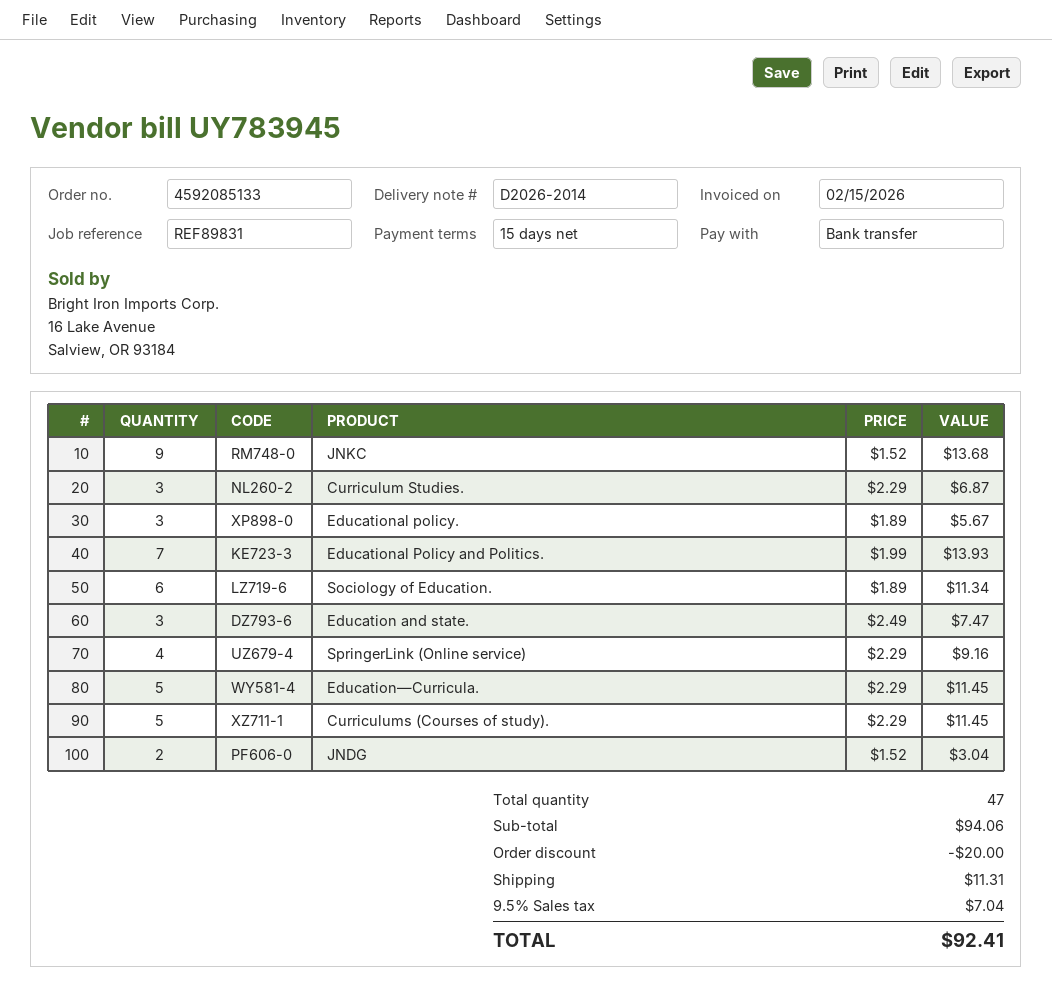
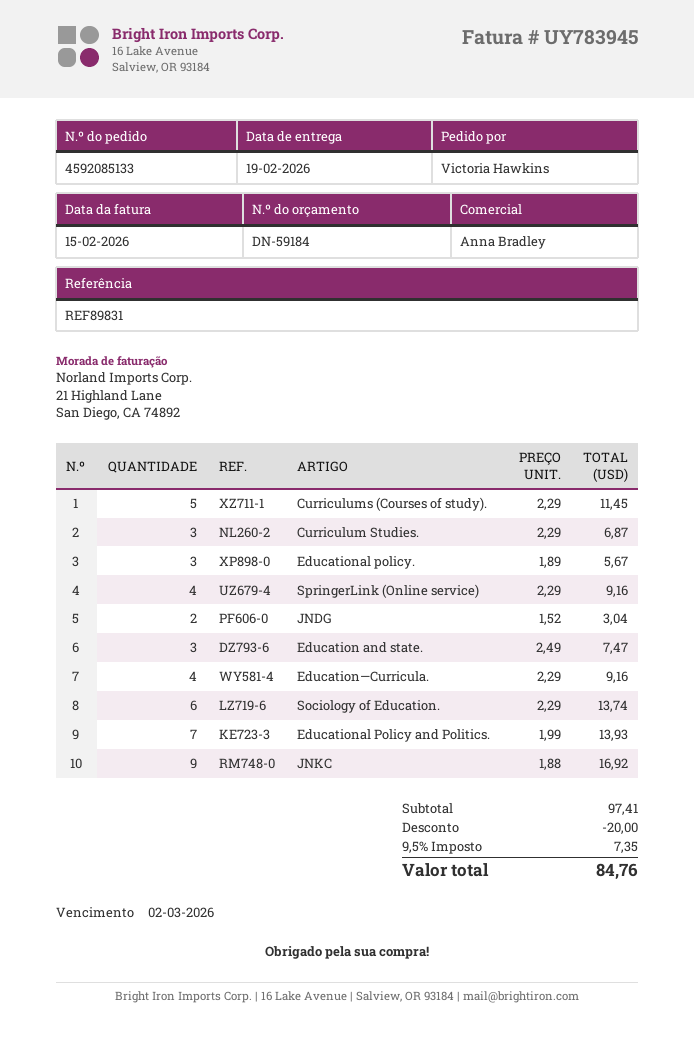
JNKC: 9 x 1.52 = 13.68 -> 9 x 1.88 = 16.92
Sociology of Education.: 6 x 1.89 = 11.34 -> 6 x 2.29 = 13.74
Education—Curricula.: 5 x 2.29 = 11.45 -> 4 x 2.29 = 9.16
subtotal: 94.06 -> 97.41
shipping: 11.31 -> none
tax: 9.5% = 7.04 -> 9.5% = 7.35
total: 92.41 -> 84.76

